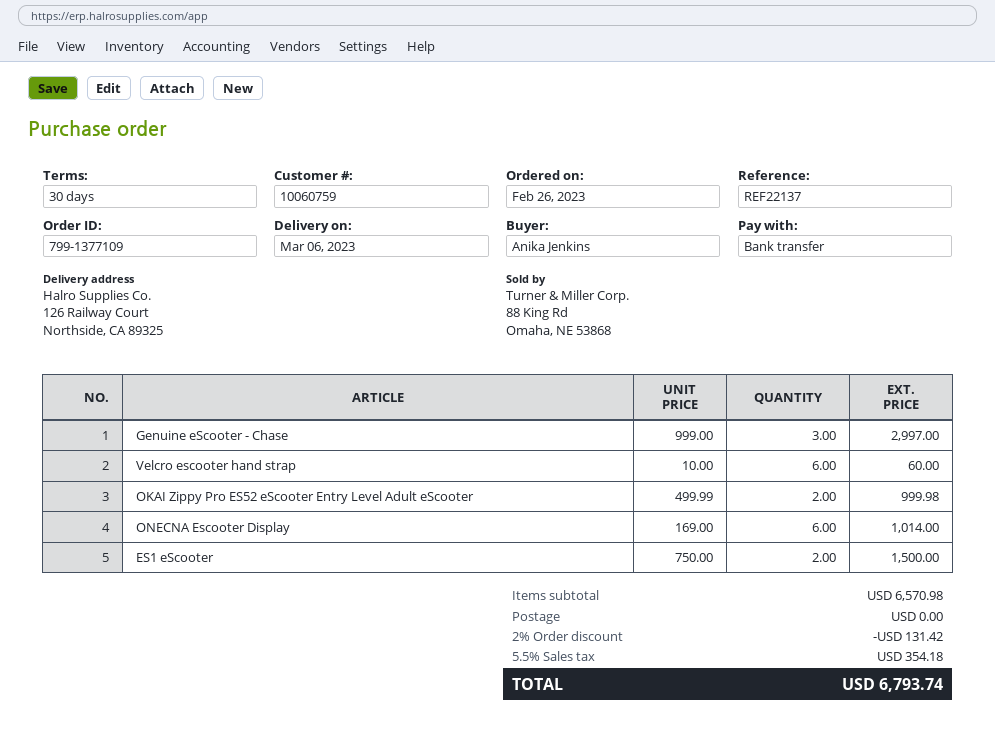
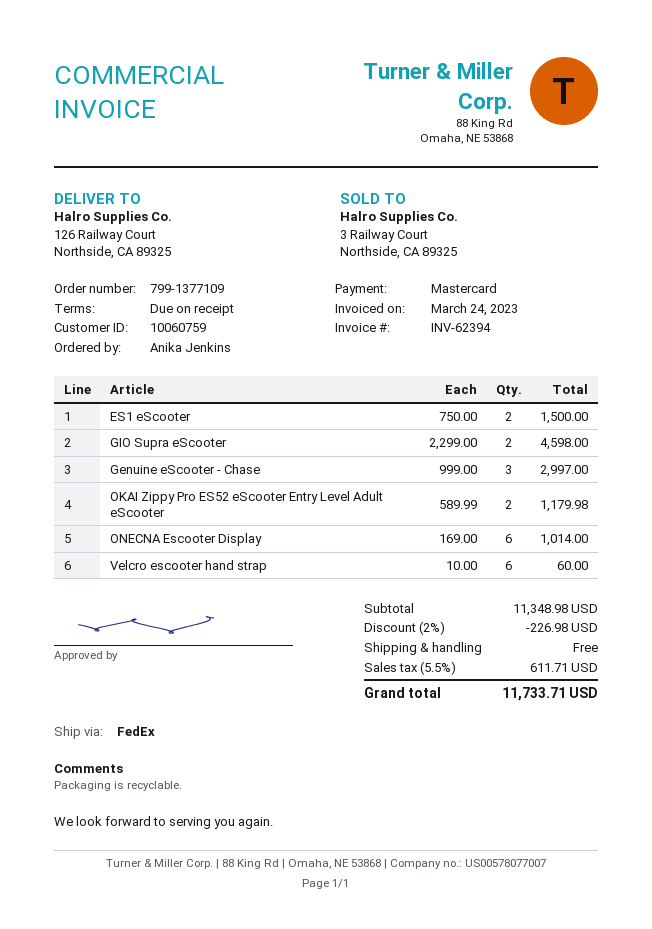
payment terms: 30 days -> on receipt
payment method: bank transfer -> Mastercard
OKAI Zippy Pro ES52 eScooter Entry Level Adult eScooter: 2 x 499.99 = 999.98 -> 2 x 589.99 = 1179.98
GIO Supra eScooter: none -> 2 x 2299.00 = 4598.00
subtotal: 6570.98 -> 11348.98
discount: 2% = 131.42 -> 2% = 226.98
tax: 5.5% = 354.18 -> 5.5% = 611.71
total: 6793.74 -> 11733.71

